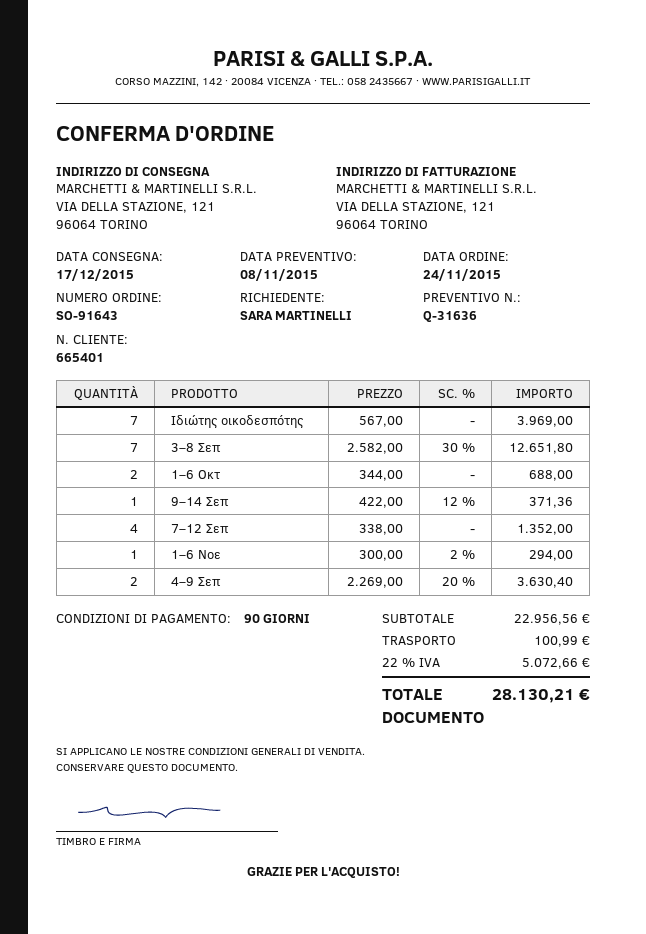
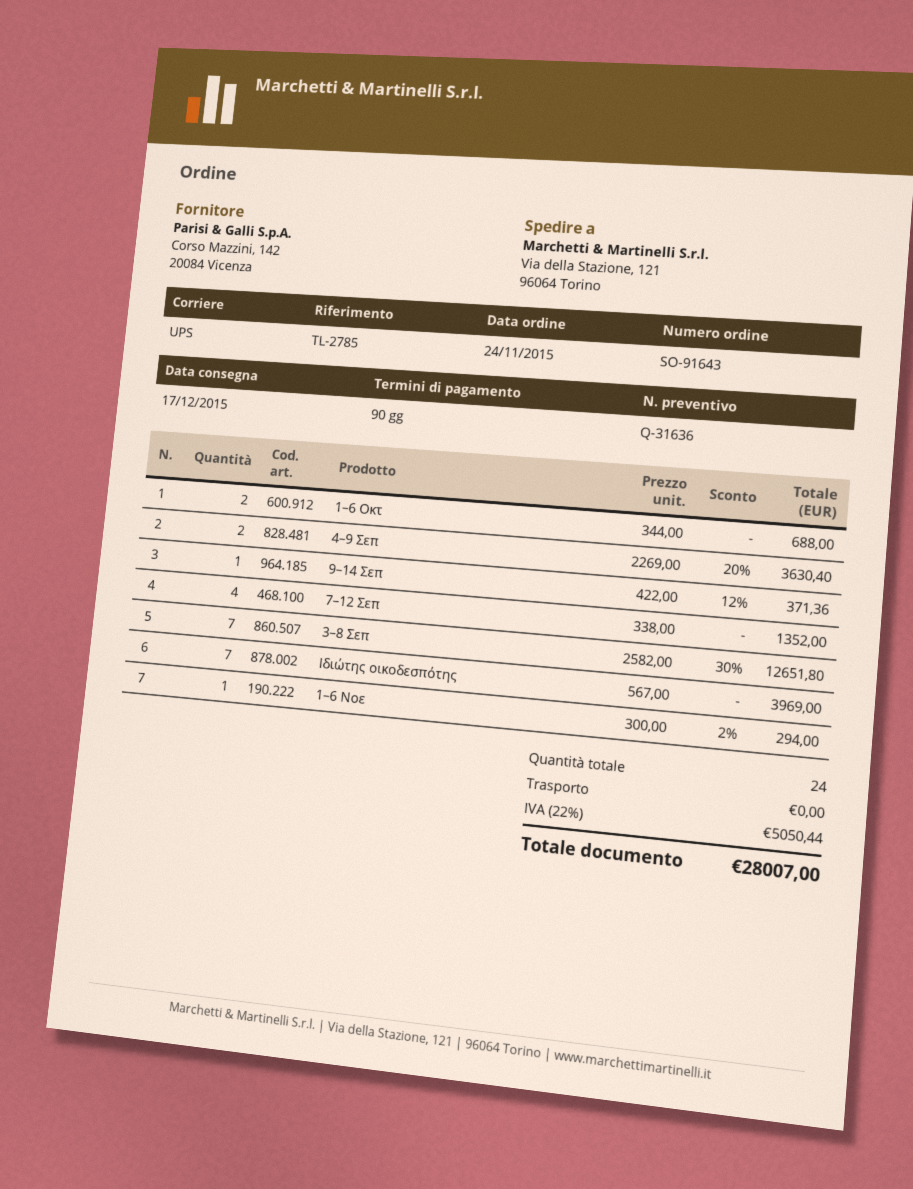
shipping: 100.99 -> 0.00
tax: 22% = 5072.66 -> 22% = 5050.44
total: 28130.21 -> 28007.00

